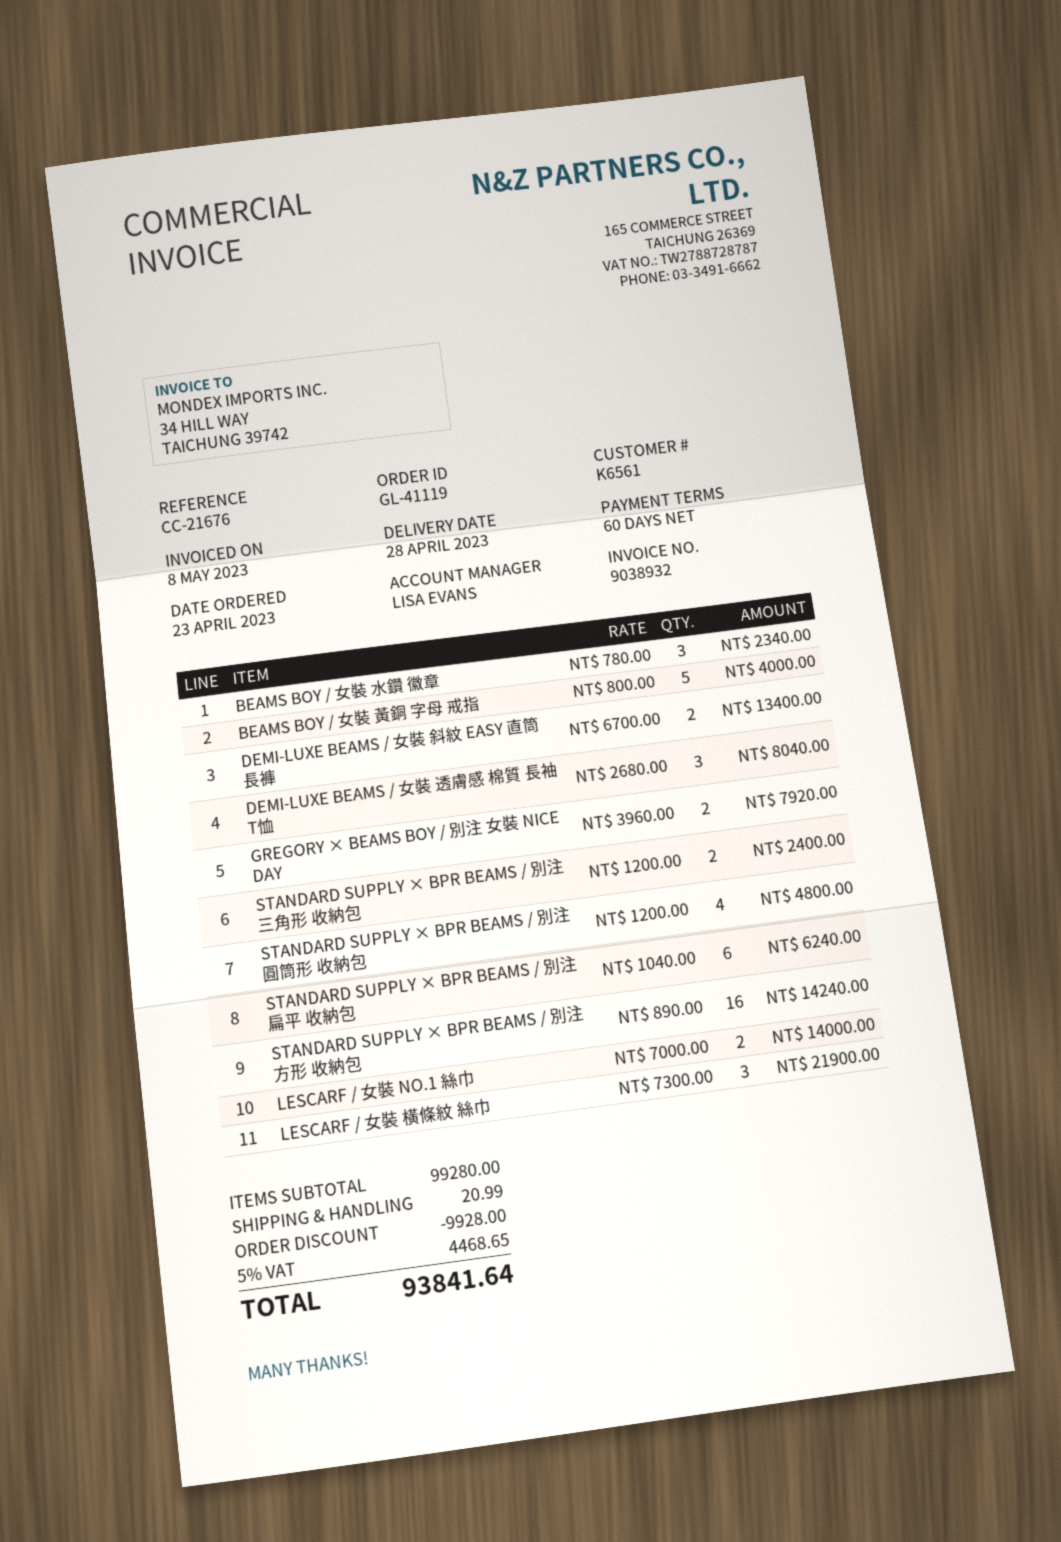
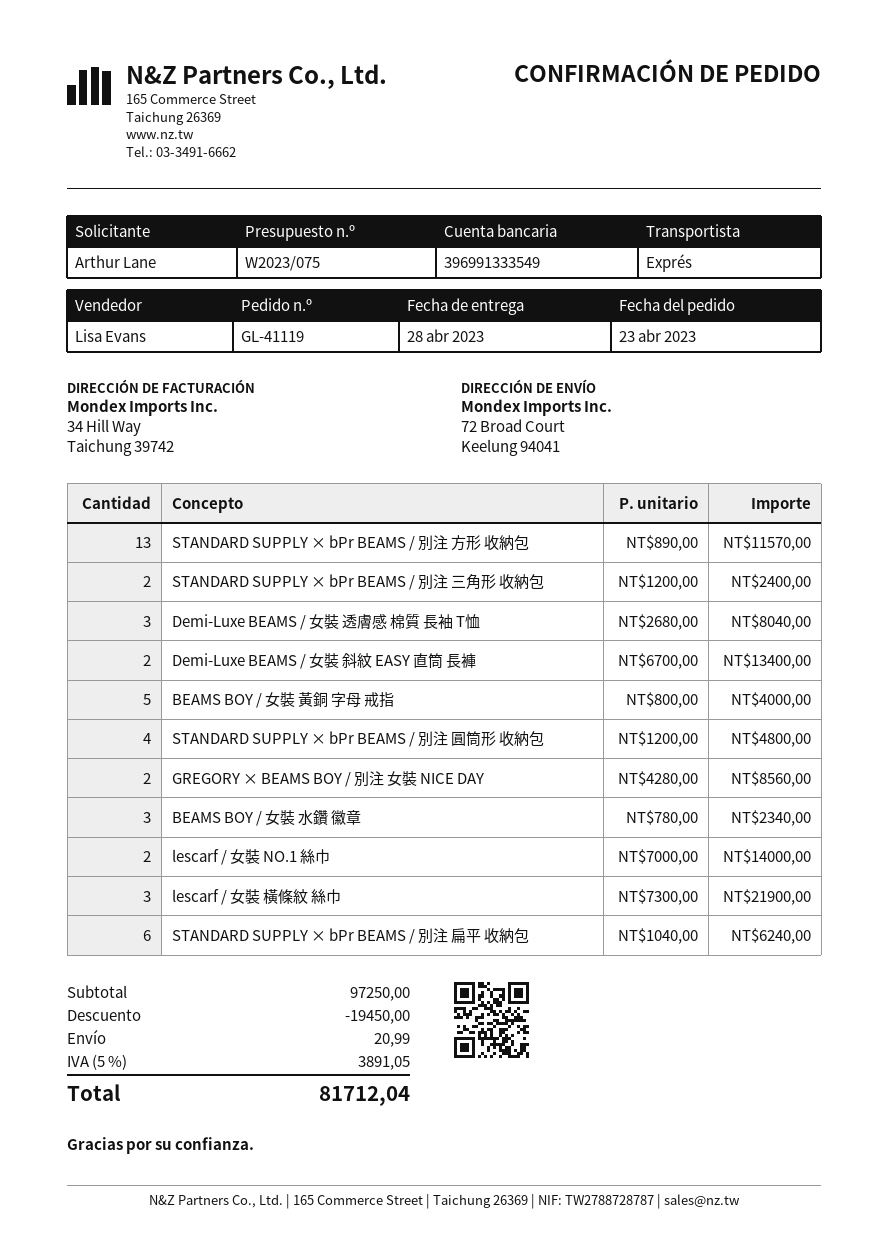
GREGORY × BEAMS BOY / 別注 女裝 NICE DAY: 2 x 3960.00 = 7920.00 -> 2 x 4280.00 = 8560.00
STANDARD SUPPLY × BPR BEAMS / 別注 方形 收納包: 16 x 890.00 = 14240.00 -> 13 x 890.00 = 11570.00
subtotal: 99280.00 -> 97250.00
discount: 9928.00 -> 19450.00
tax: 5% = 4468.65 -> 5% = 3891.05
total: 93841.64 -> 81712.04

